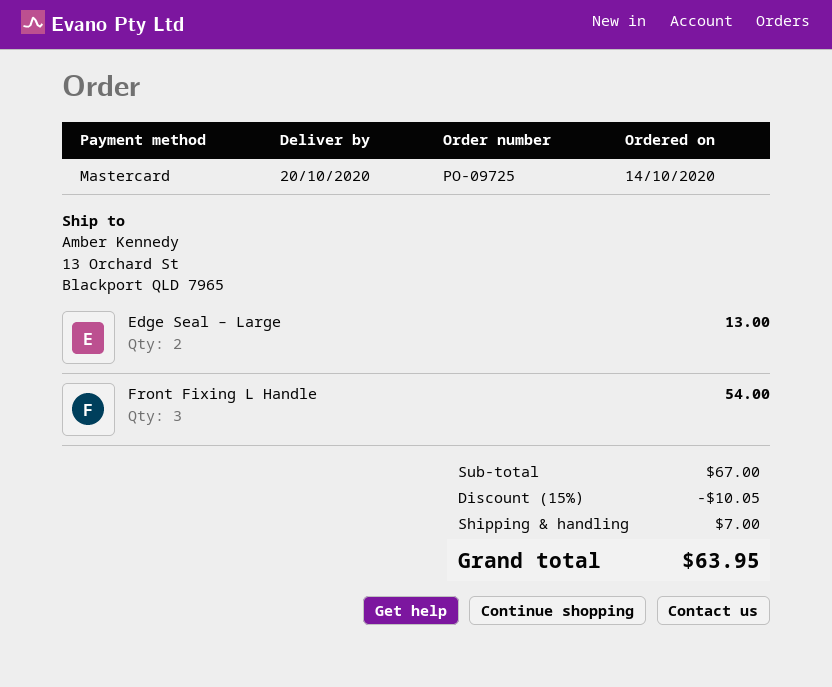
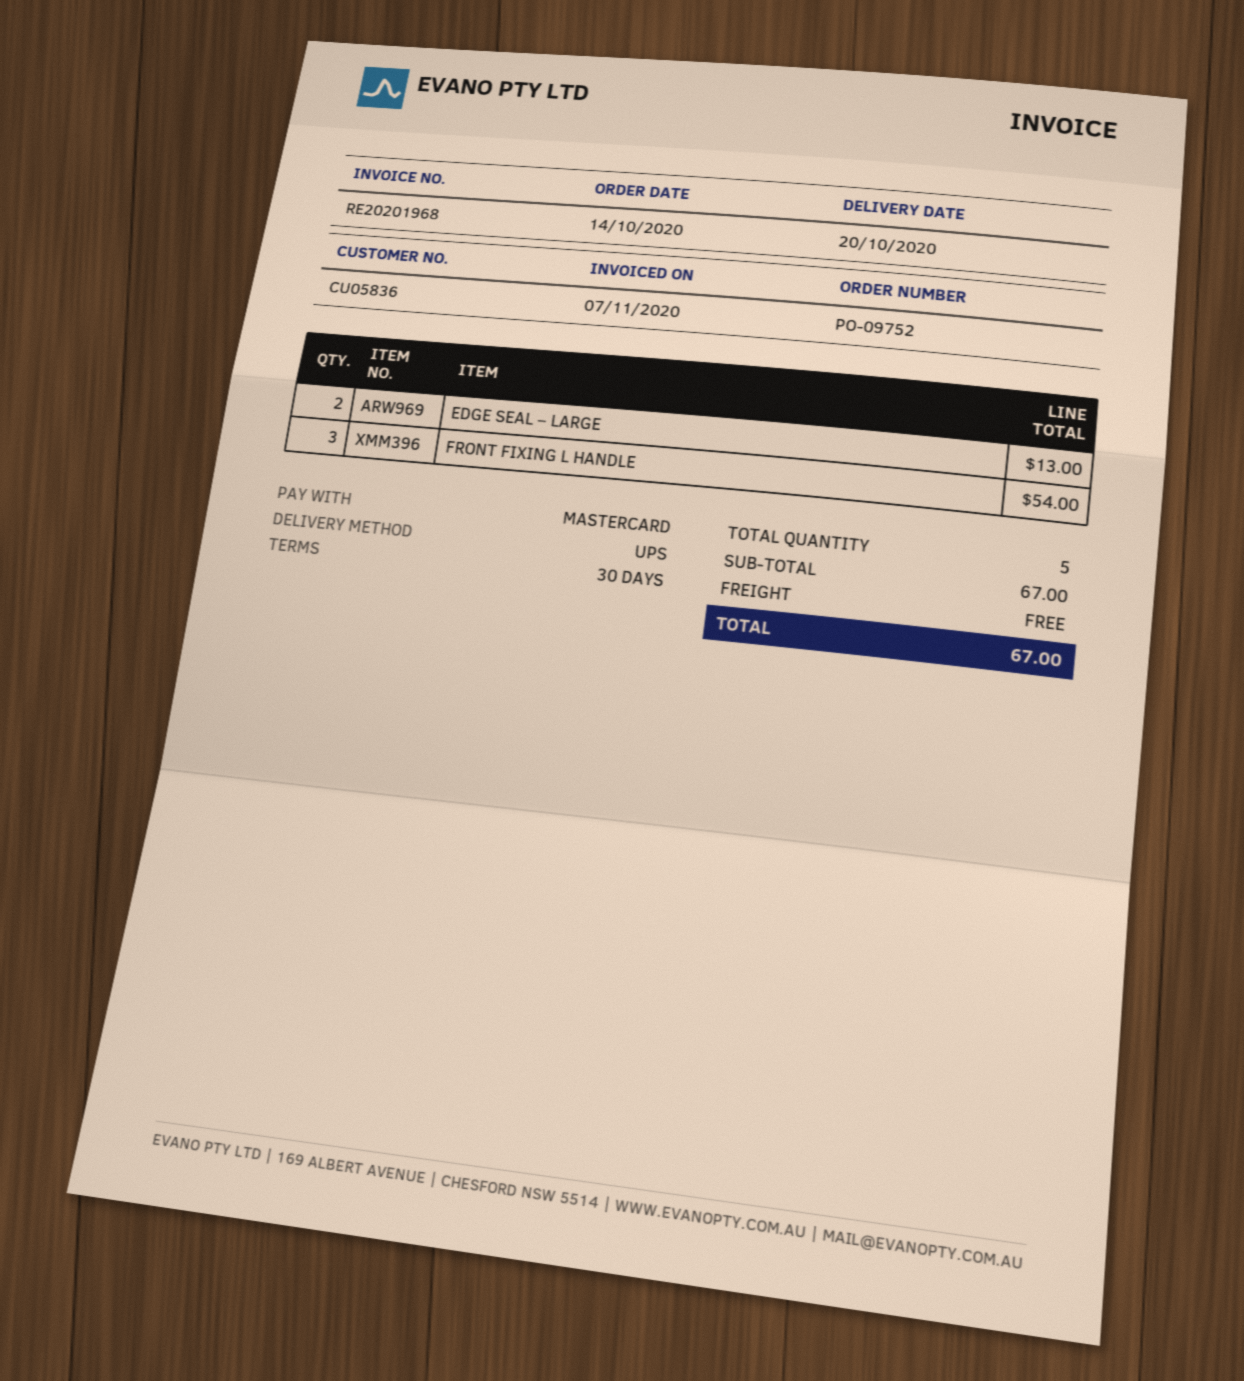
order number: PO-09725 -> PO-09752
discount: 15% = 10.05 -> none
shipping: 7.00 -> 0.00
total: 63.95 -> 67.00

